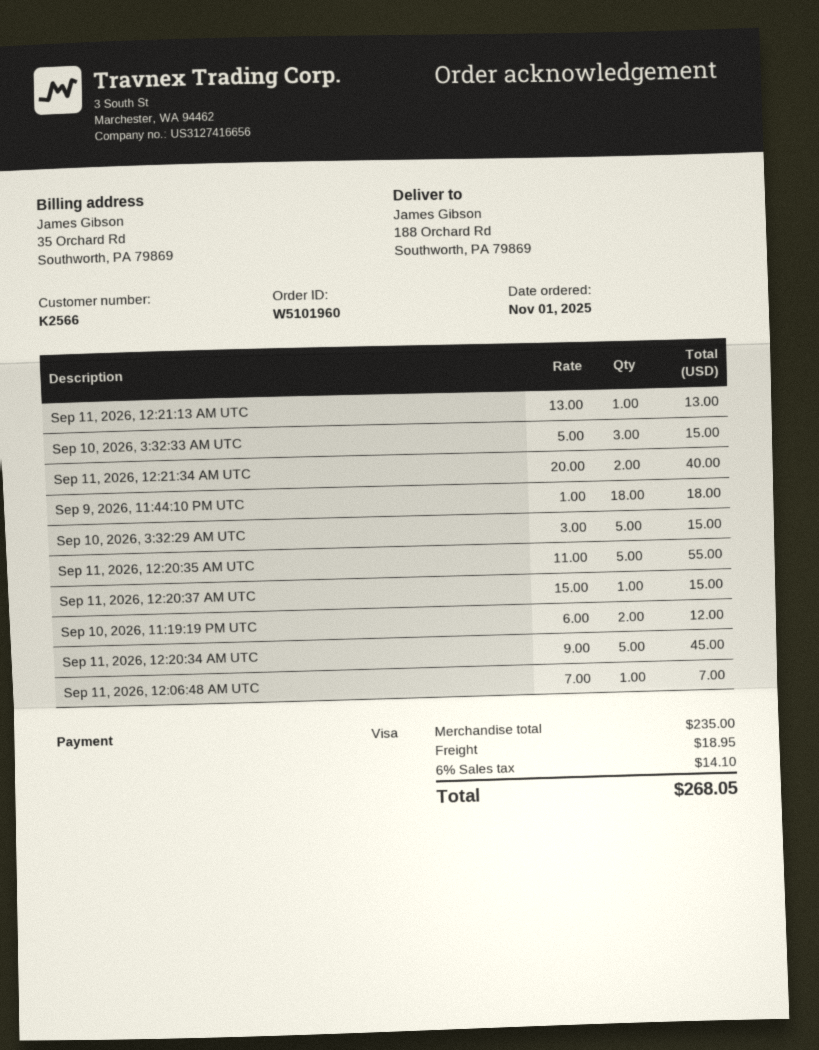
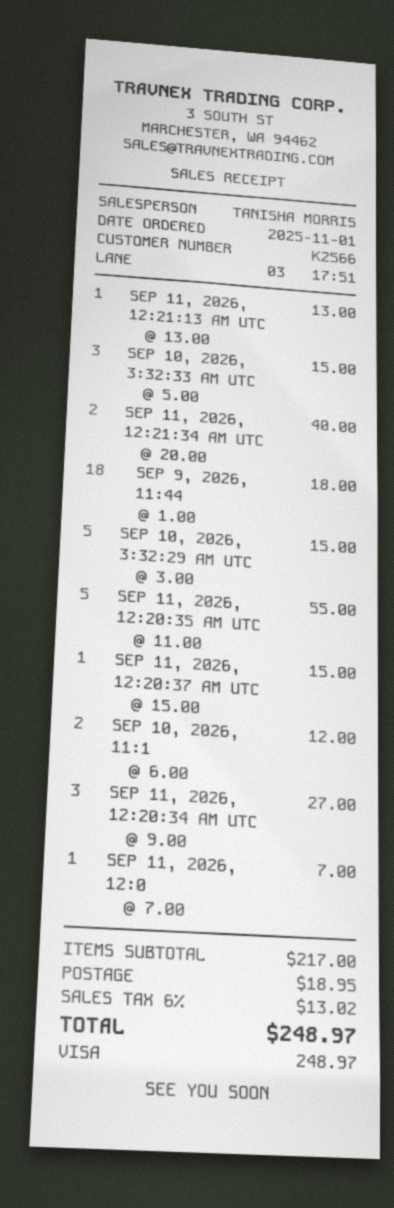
Sep 11, 2026, 12:20:34 AM UTC: 5 x 9.00 = 45.00 -> 3 x 9.00 = 27.00
subtotal: 235.00 -> 217.00
tax: 6% = 14.10 -> 6% = 13.02
total: 268.05 -> 248.97

